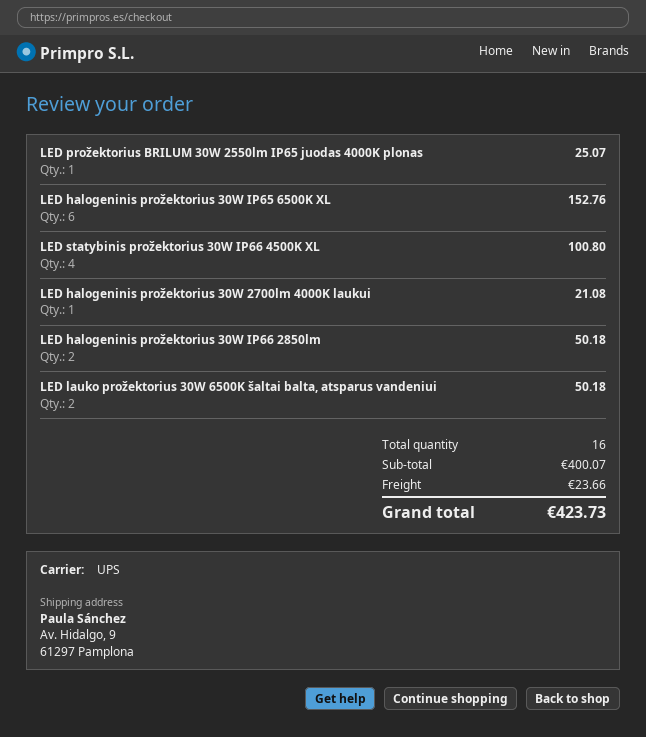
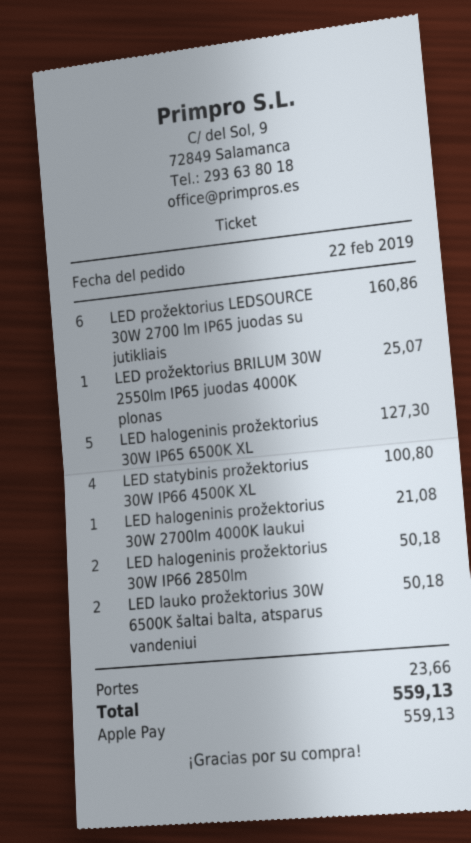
LED halogeninis prožektorius 30W IP65 6500K XL: 6 for 152.76 -> 5 for 127.30
LED prožektorius LEDSOURCE 30W 2700 lm IP65 juodas su jutikliais: none -> 6 for 160.86
total: 423.73 -> 559.13

